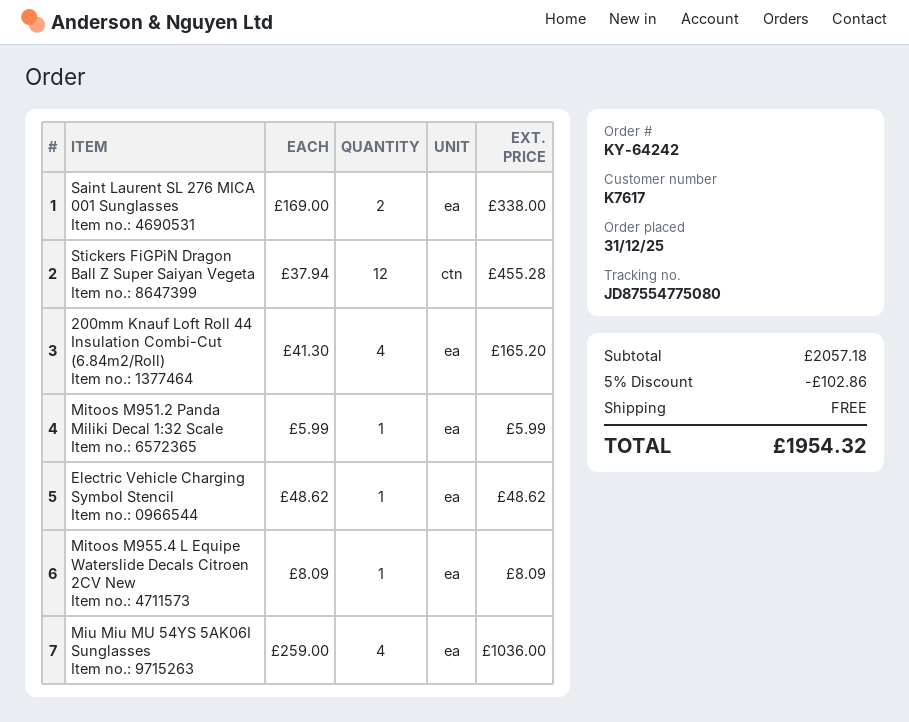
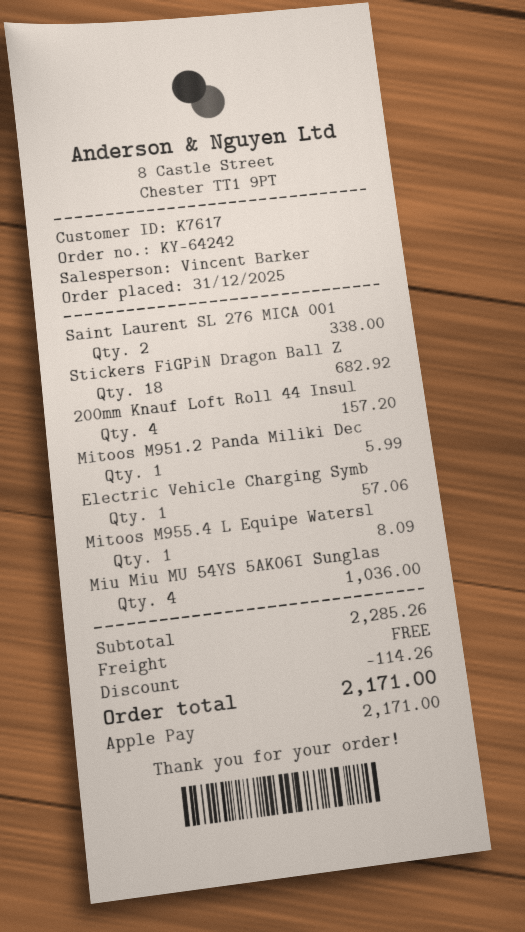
Stickers FiGPiN Dragon Ball Z Super Saiyan Vegeta: 12 for 455.28 -> 18 for 682.92
200mm Knauf Loft Roll 44 Insulation Combi-Cut (6.84m2/Roll): 4 for 165.20 -> 4 for 157.20
Electric Vehicle Charging Symbol Stencil: 1 for 48.62 -> 1 for 57.06
subtotal: 2057.18 -> 2285.26
discount: 102.86 -> 114.26
total: 1954.32 -> 2171.00

